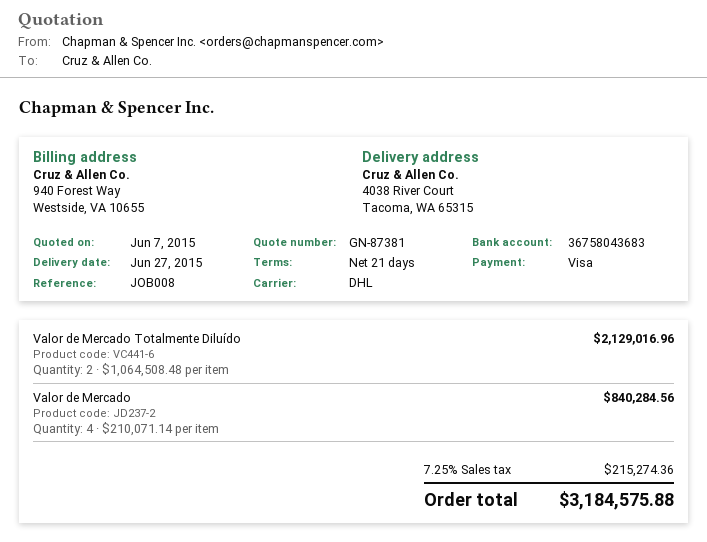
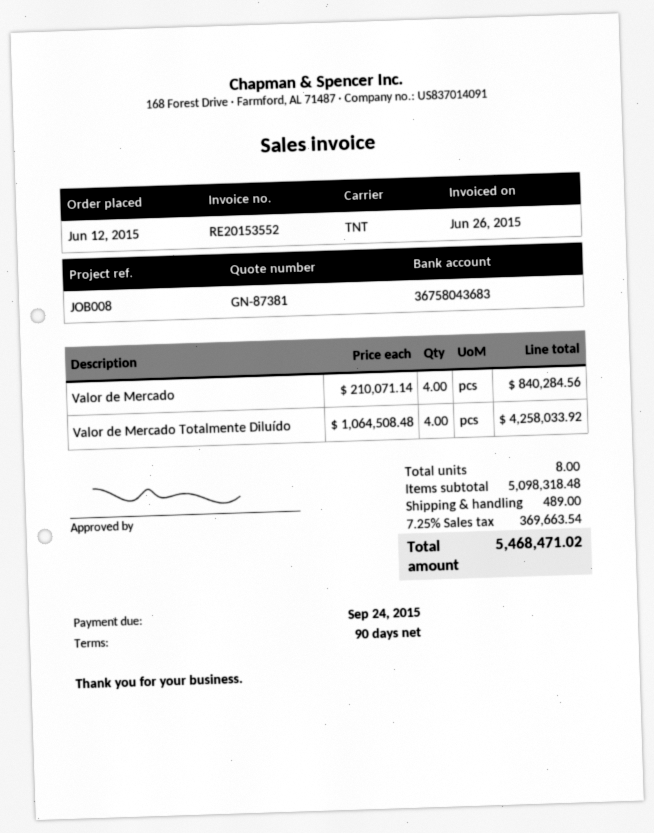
payment terms: 21 days -> 90 days
shipping method: DHL -> TNT
Valor de Mercado Totalmente Diluído: 2 x 1064508.48 = 2129016.96 -> 4 x 1064508.48 = 4258033.92
shipping: none -> 489.00
tax: 7.25% = 215274.36 -> 7.25% = 369663.54
total: 3184575.88 -> 5468471.02

